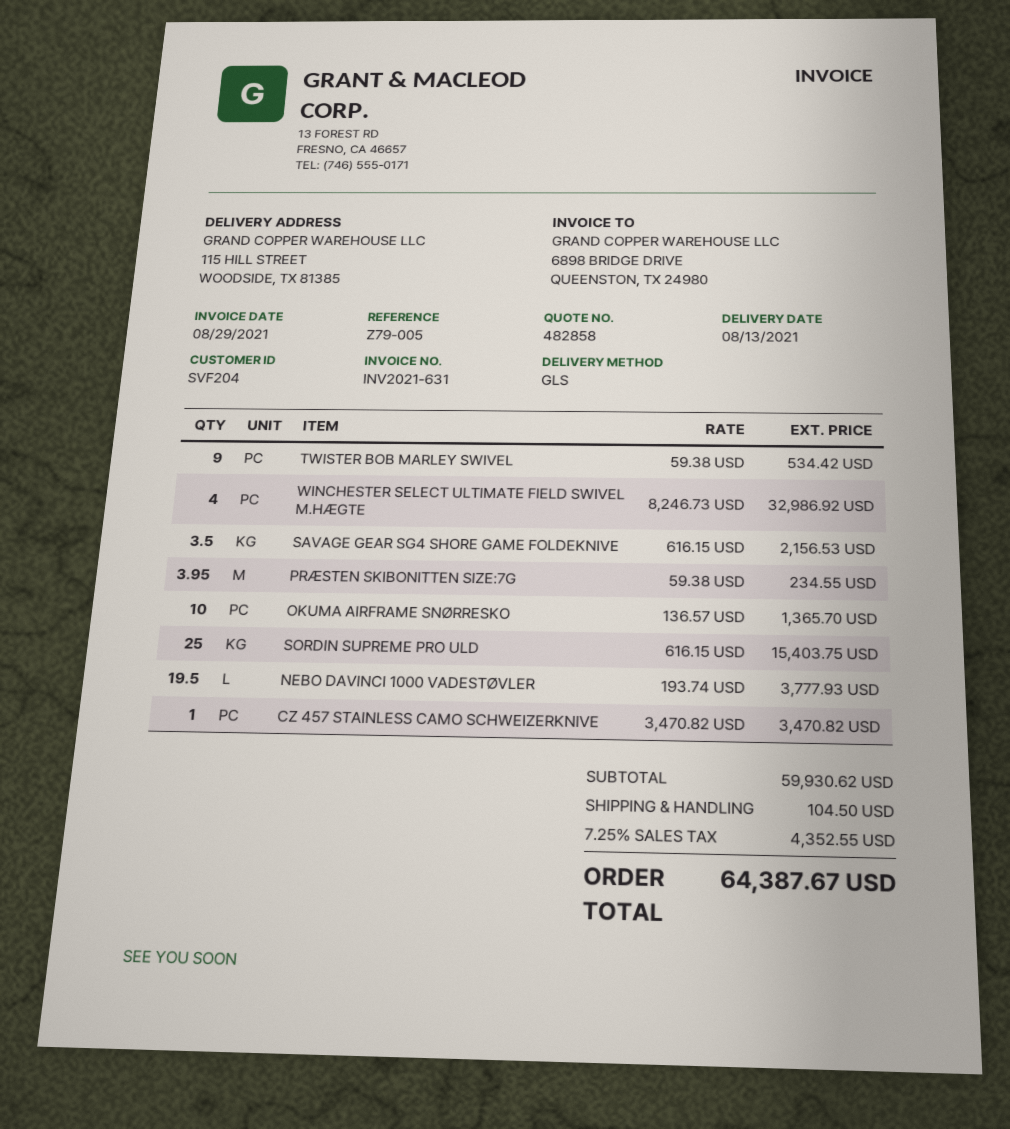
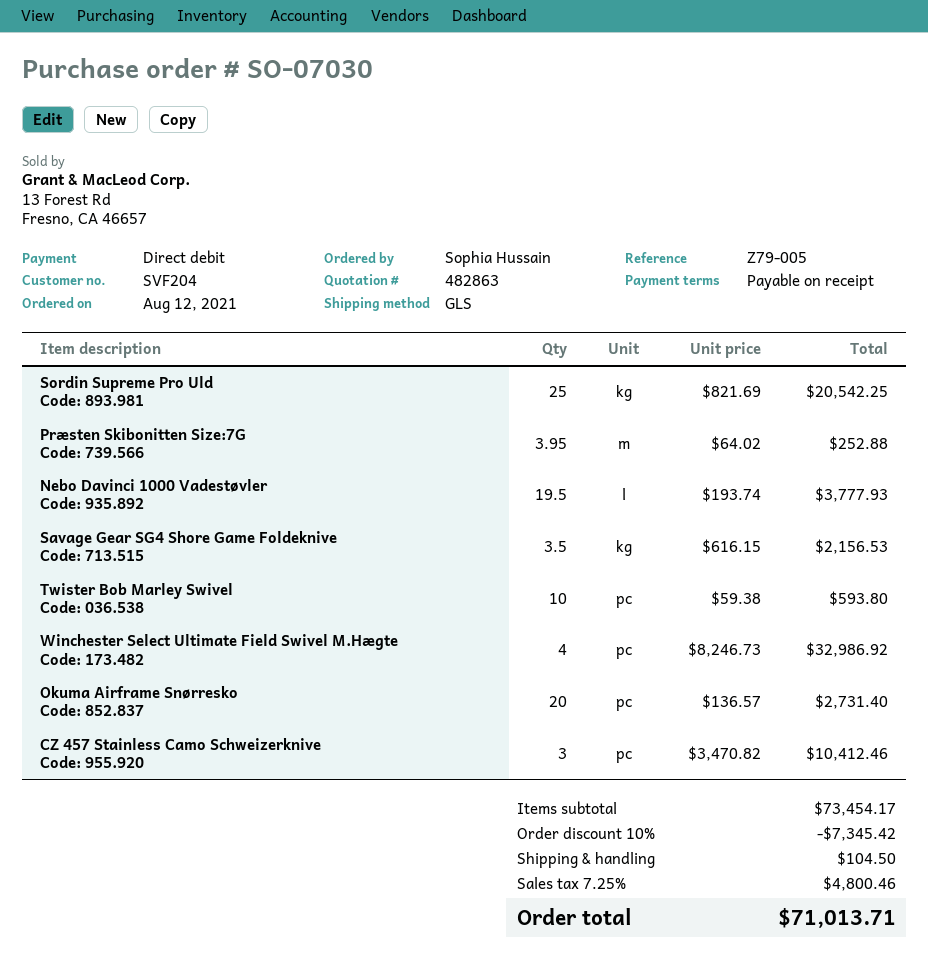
quote number: 482858 -> 482863
TWISTER BOB MARLEY SWIVEL: 9 x 59.38 = 534.42 -> 10 x 59.38 = 593.80
PRÆSTEN SKIBONITTEN SIZE:7G: 3.95 x 59.38 = 234.55 -> 3.95 x 64.02 = 252.88
OKUMA AIRFRAME SNØRRESKO: 10 x 136.57 = 1365.70 -> 20 x 136.57 = 2731.40
SORDIN SUPREME PRO ULD: 25 x 616.15 = 15403.75 -> 25 x 821.69 = 20542.25
CZ 457 STAINLESS CAMO SCHWEIZERKNIVE: 1 x 3470.82 = 3470.82 -> 3 x 3470.82 = 10412.46
subtotal: 59930.62 -> 73454.17
discount: none -> 10% = 7345.42
tax: 7.25% = 4352.55 -> 7.25% = 4800.46
total: 64387.67 -> 71013.71

